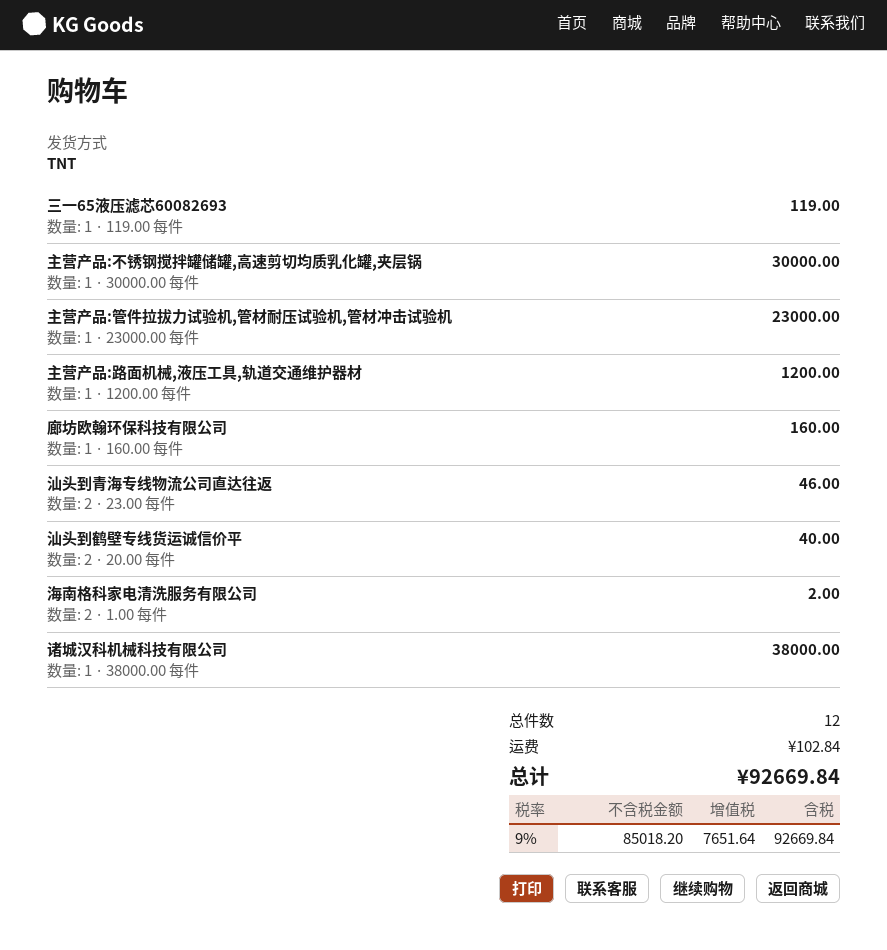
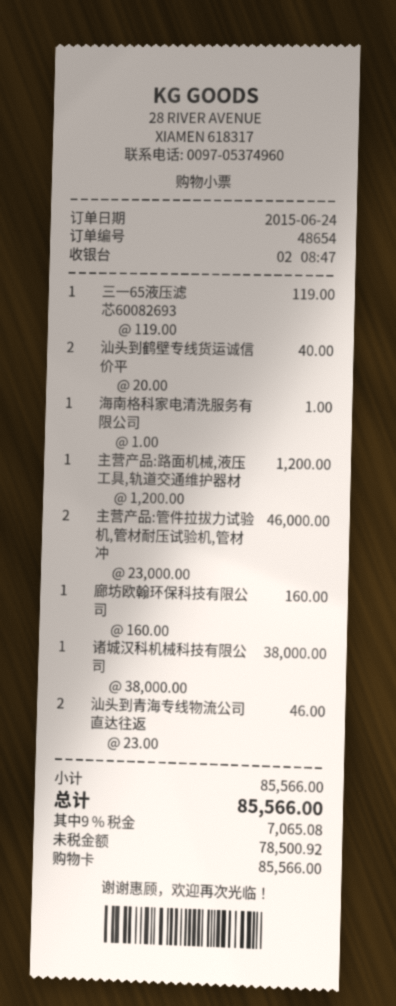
主营产品:不锈钢搅拌罐储罐,高速剪切均质乳化罐,夹层锅: 1 x 30000.00 = 30000.00 -> none
主营产品:管件拉拔力试验机,管材耐压试验机,管材冲击试验机: 1 x 23000.00 = 23000.00 -> 2 x 23000.00 = 46000.00
海南格科家电清洗服务有限公司: 2 x 1.00 = 2.00 -> 1 x 1.00 = 1.00
shipping: 102.84 -> none
net: 85018.20 -> 78500.92
tax: 9% = 7651.64 -> 9% = 7065.08
total: 92669.84 -> 85566.00

